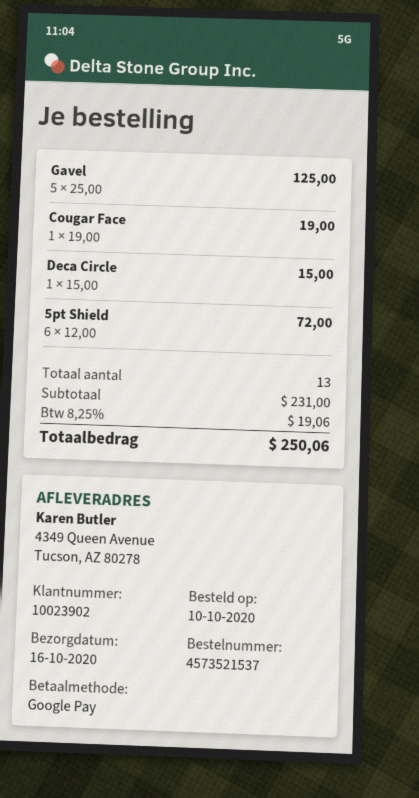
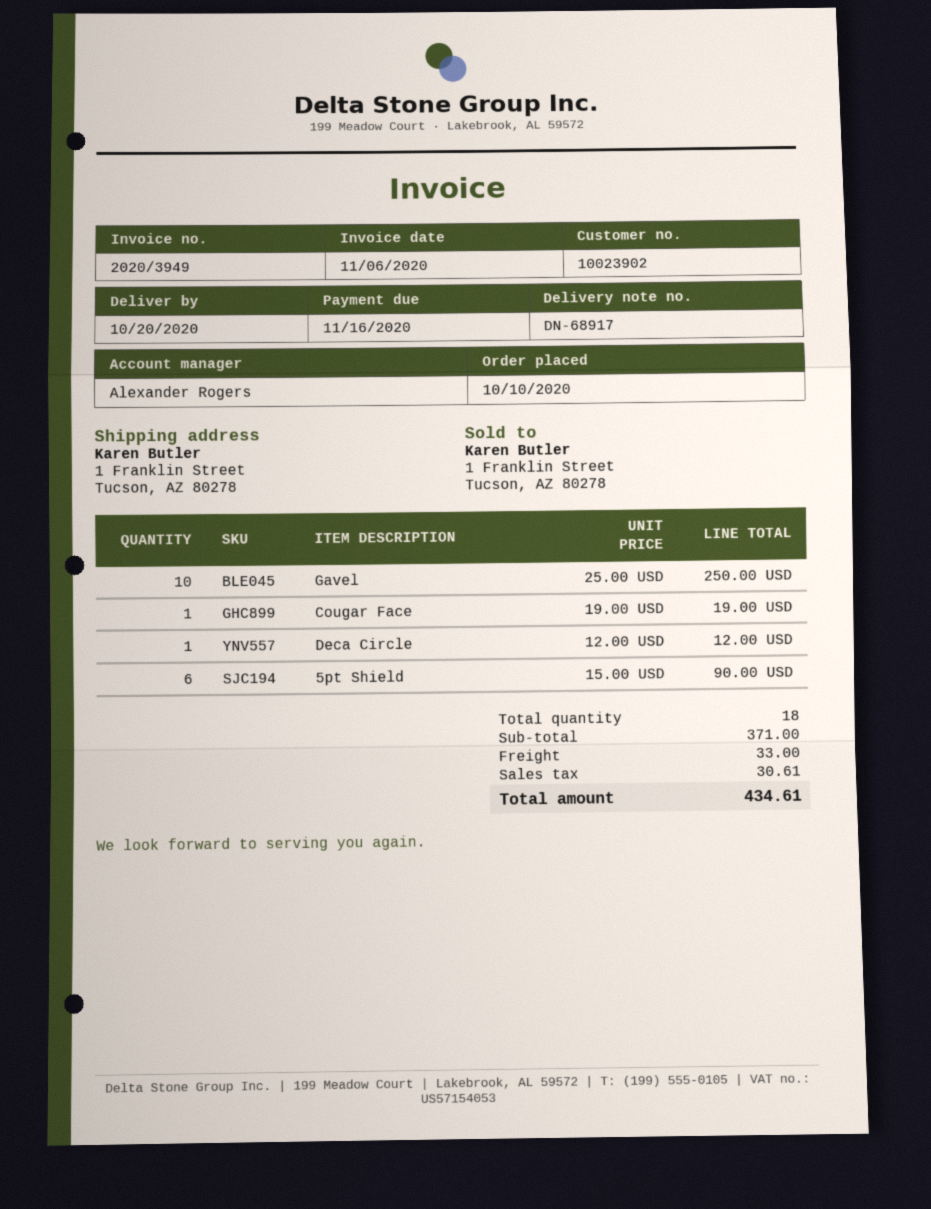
delivery date: 2020-10-16 -> 2020-10-20
ship to: 4349 Queen Avenue, Tucson, AZ 80278 -> 1 Franklin Street, Tucson, AZ 80278
Gavel: 5 x 25.00 = 125.00 -> 10 x 25.00 = 250.00
Deca Circle: 1 x 15.00 = 15.00 -> 1 x 12.00 = 12.00
5pt Shield: 6 x 12.00 = 72.00 -> 6 x 15.00 = 90.00
total quantity: 13 -> 18
subtotal: 231.00 -> 371.00
shipping: none -> 33.00
tax: 19.06 -> 30.61
total: 250.06 -> 434.61

